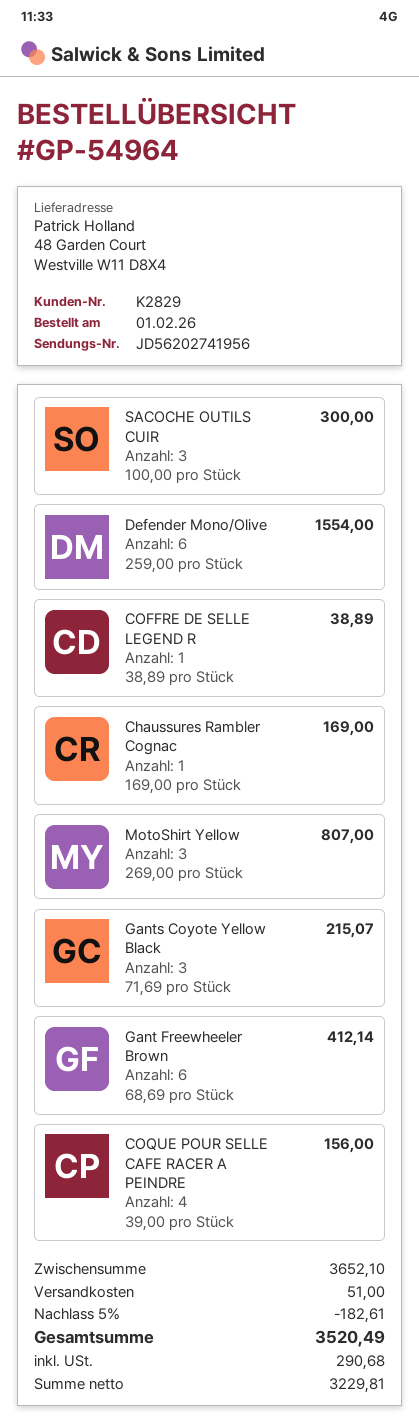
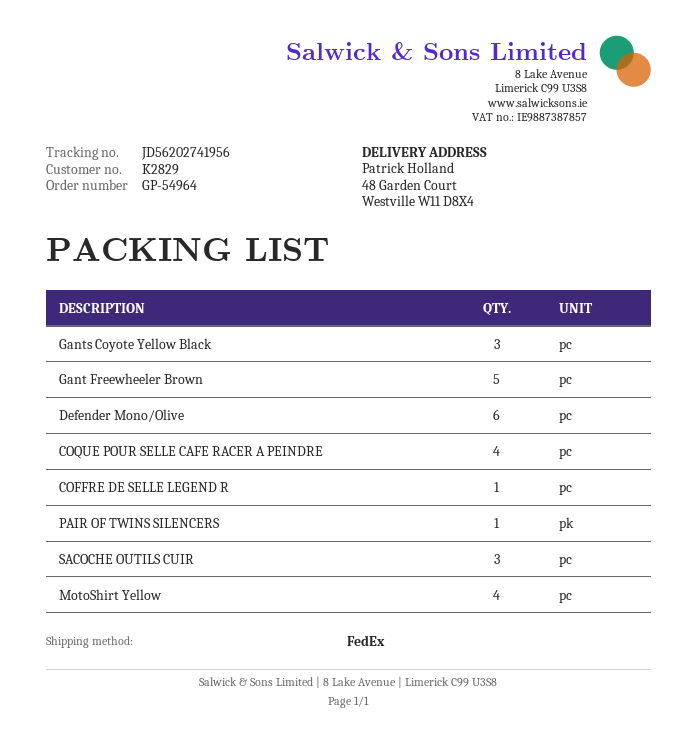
Chaussures Rambler Cognac: 1 -> none
MotoShirt Yellow: 3 -> 4
Gant Freewheeler Brown: 6 -> 5
PAIR OF TWINS SILENCERS: none -> 1

